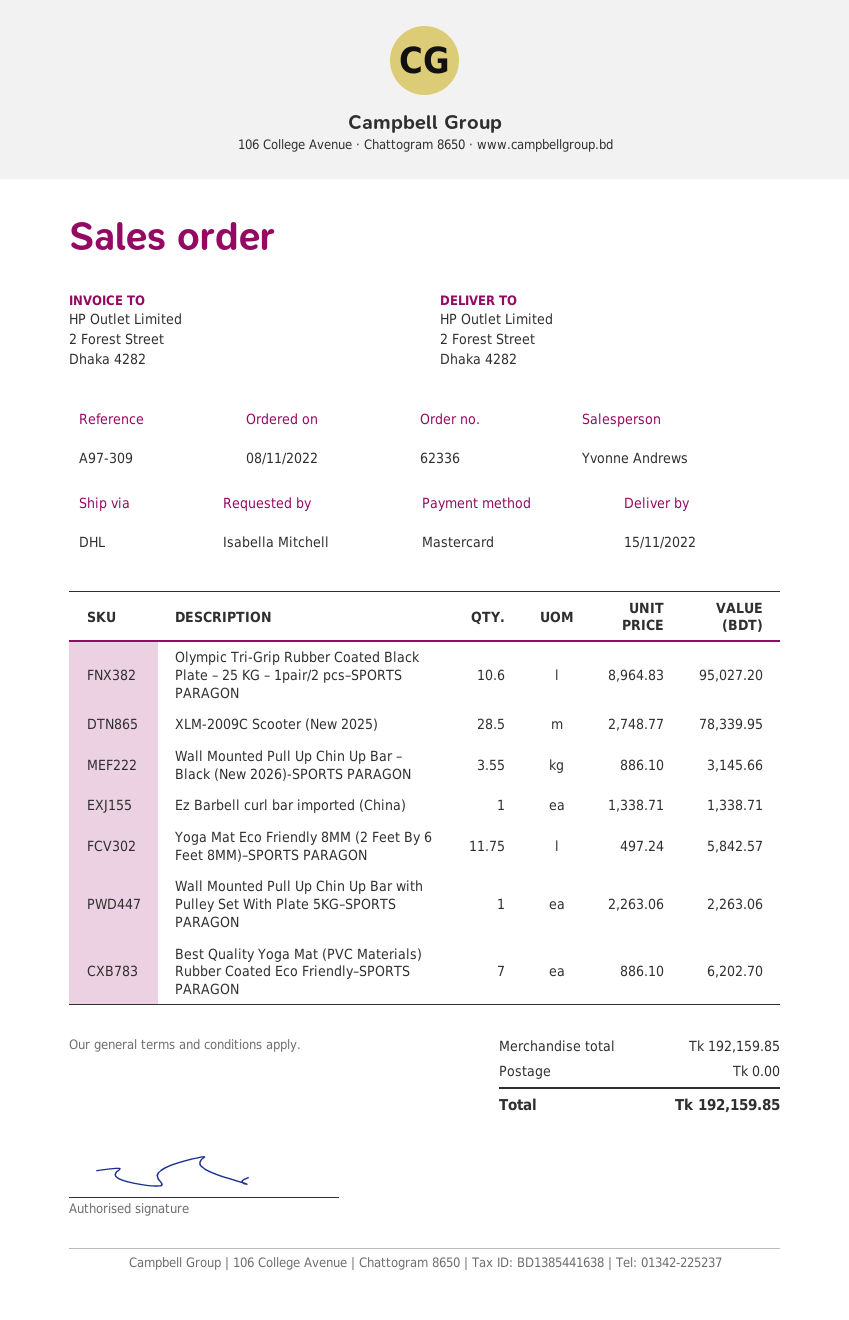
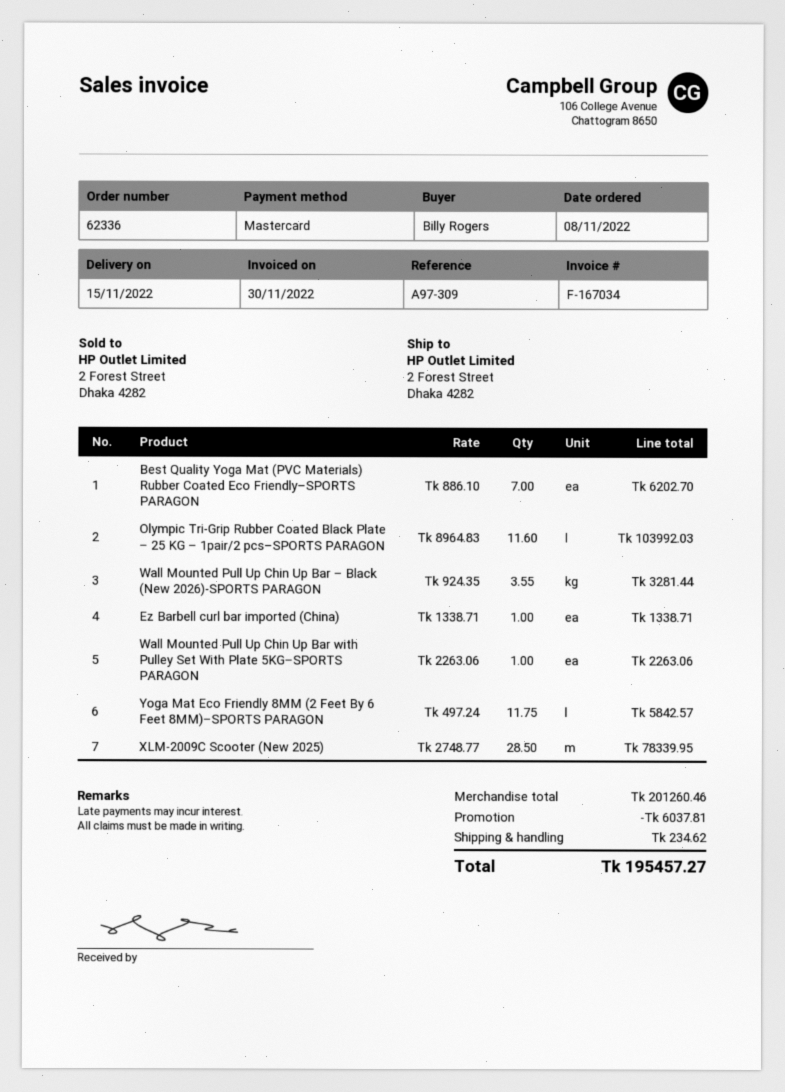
ordered by: Isabella Mitchell -> Billy Rogers
Olympic Tri-Grip Rubber Coated Black Plate – 25 KG – 1pair/2 pcs–SPORTS PARAGON: 10.6 x 8964.83 = 95027.20 -> 11.6 x 8964.83 = 103992.03
Wall Mounted Pull Up Chin Up Bar – Black (New 2026)-SPORTS PARAGON: 3.55 x 886.10 = 3145.66 -> 3.55 x 924.35 = 3281.44
subtotal: 192159.85 -> 201260.46
discount: none -> 6037.81
shipping: 0.00 -> 234.62
total: 192159.85 -> 195457.27

